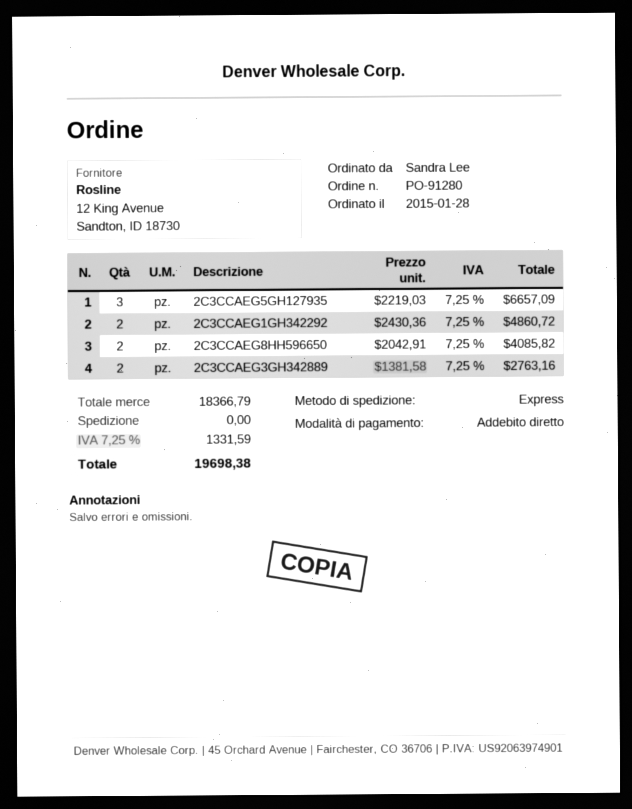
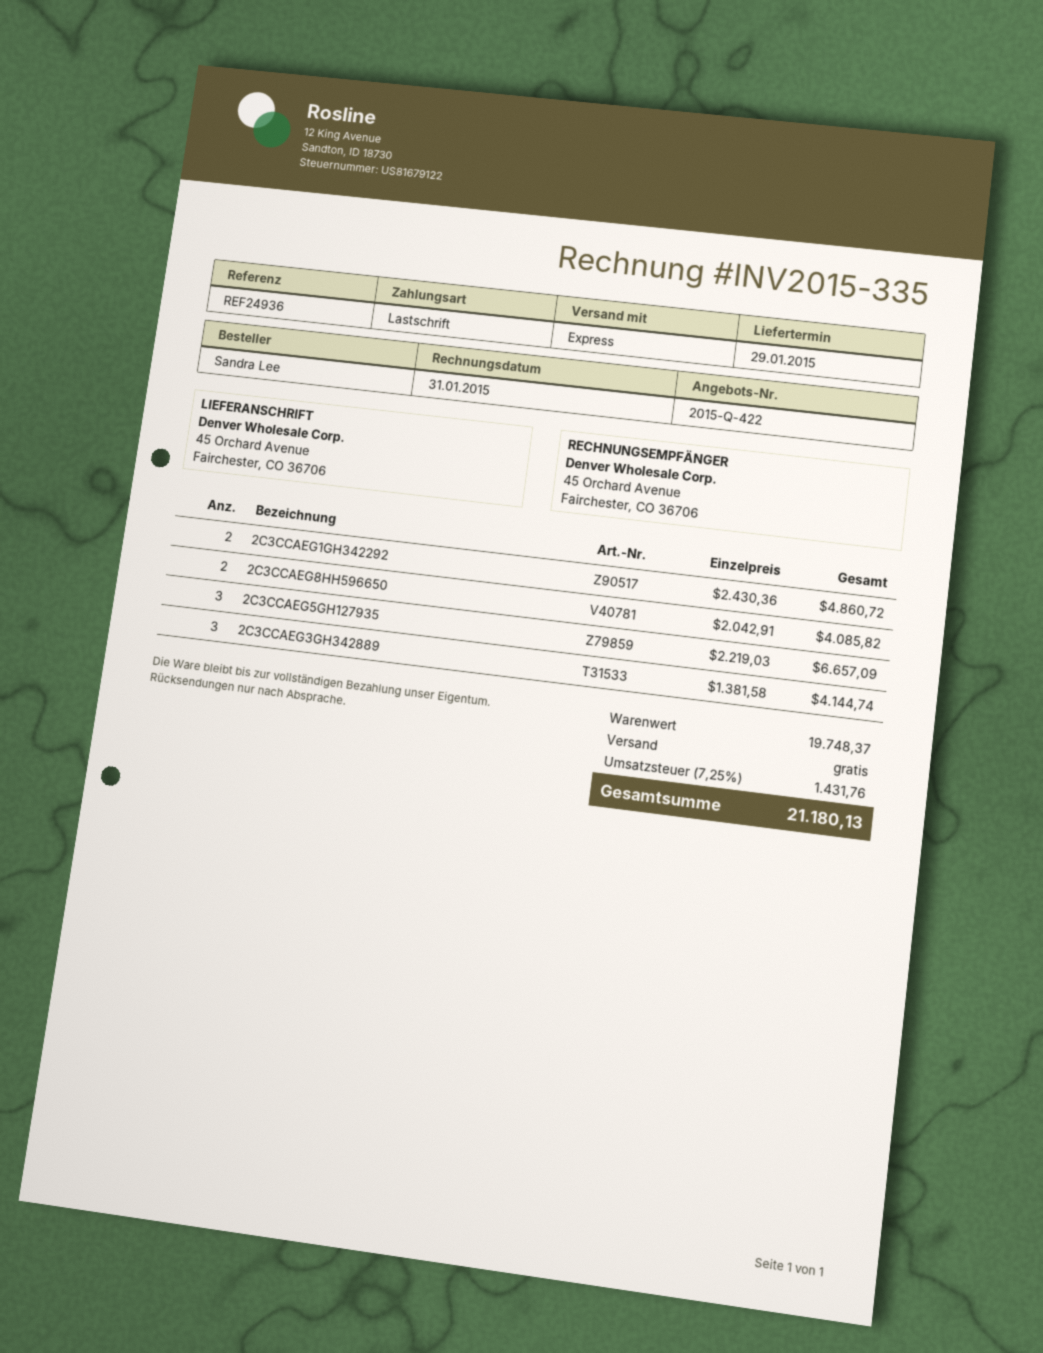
2C3CCAEG3GH342889: 2 x 1381.58 = 2763.16 -> 3 x 1381.58 = 4144.74
subtotal: 18366.79 -> 19748.37
tax: 7.25% = 1331.59 -> 7.25% = 1431.76
total: 19698.38 -> 21180.13

